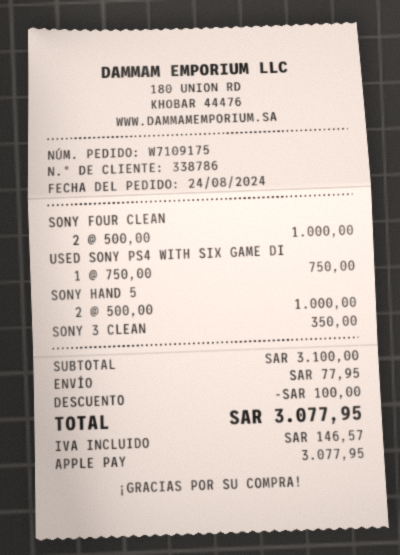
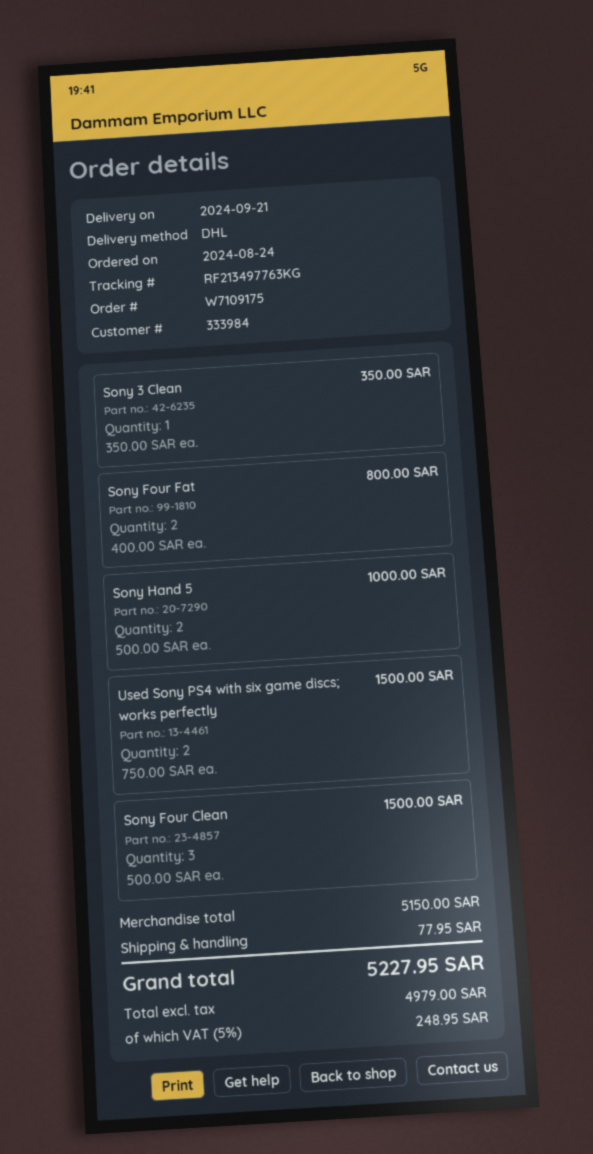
customer number: 338786 -> 333984
SONY FOUR CLEAN: 2 x 500.00 = 1000.00 -> 3 x 500.00 = 1500.00
USED SONY PS4 WITH SIX GAME DI: 1 x 750.00 = 750.00 -> 2 x 750.00 = 1500.00
Sony Four Fat: none -> 2 x 400.00 = 800.00
subtotal: 3100.00 -> 5150.00
discount: 100.00 -> none
tax: 146.57 -> 248.95
total: 3077.95 -> 5227.95

